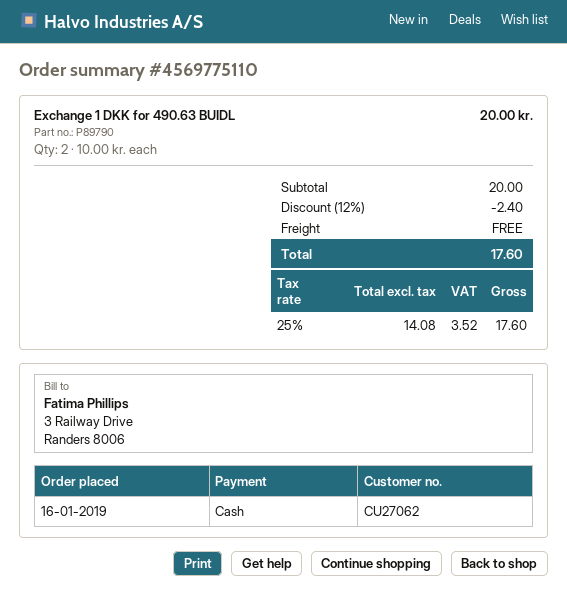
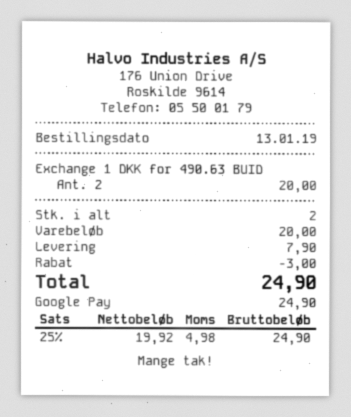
order date: 2019-01-16 -> 2019-01-13
payment method: cash -> Google Pay
discount: 2.40 -> 3.00
shipping: 0.00 -> 7.90
net: 14.08 -> 19.92
tax: 25% = 3.52 -> 25% = 4.98
total: 17.60 -> 24.90

